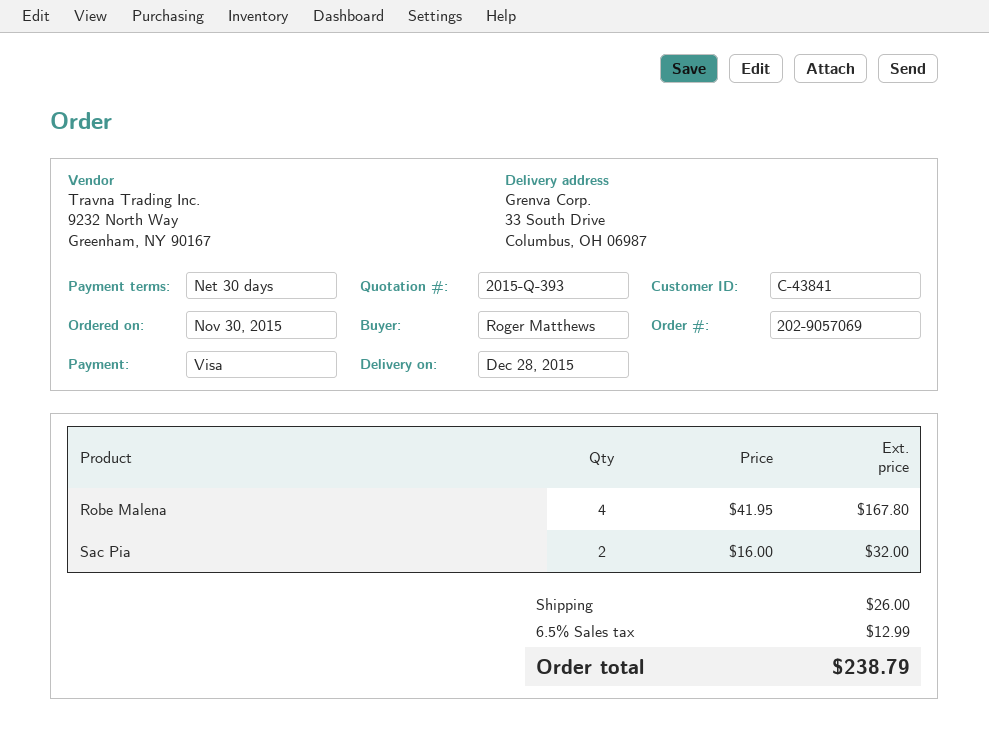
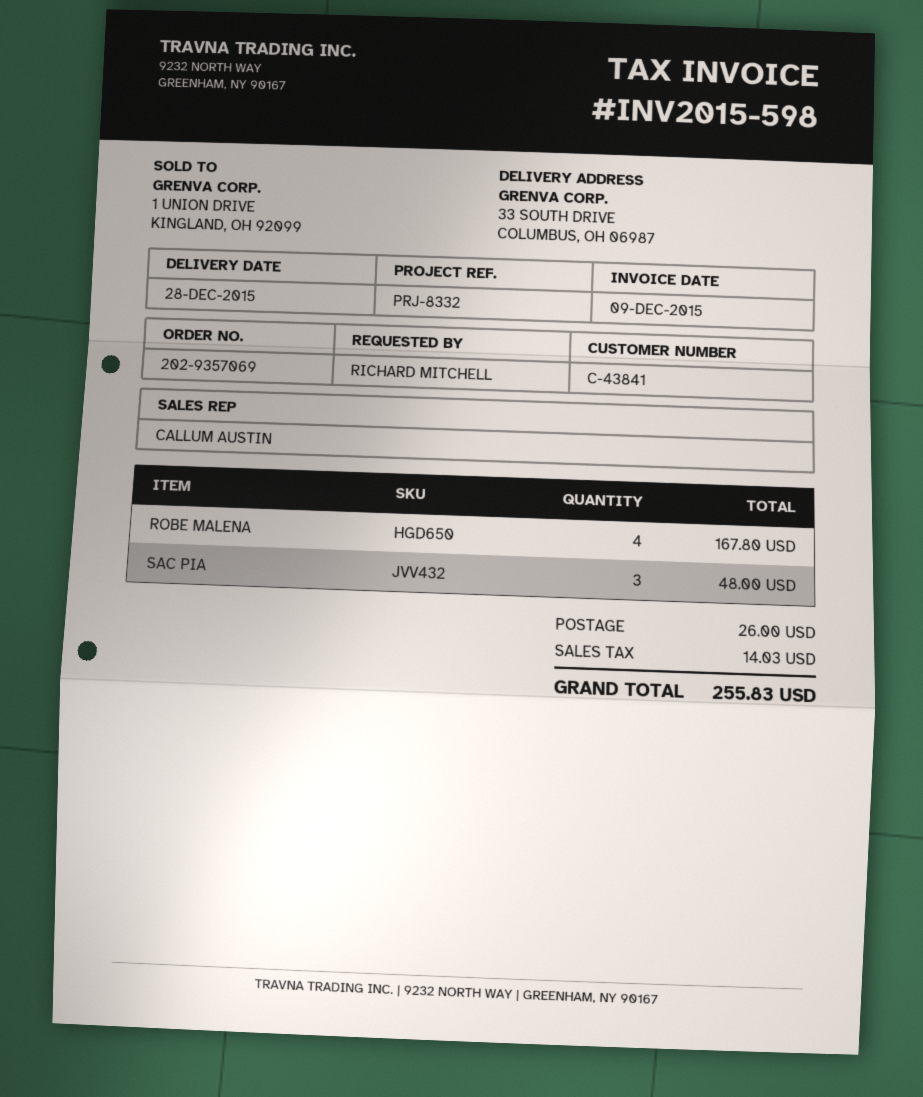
order number: 202-9057069 -> 202-9357069
ordered by: Roger Matthews -> RICHARD MITCHELL
Sac Pia: 2 for 32.00 -> 3 for 48.00
tax: 12.99 -> 14.03
total: 238.79 -> 255.83

